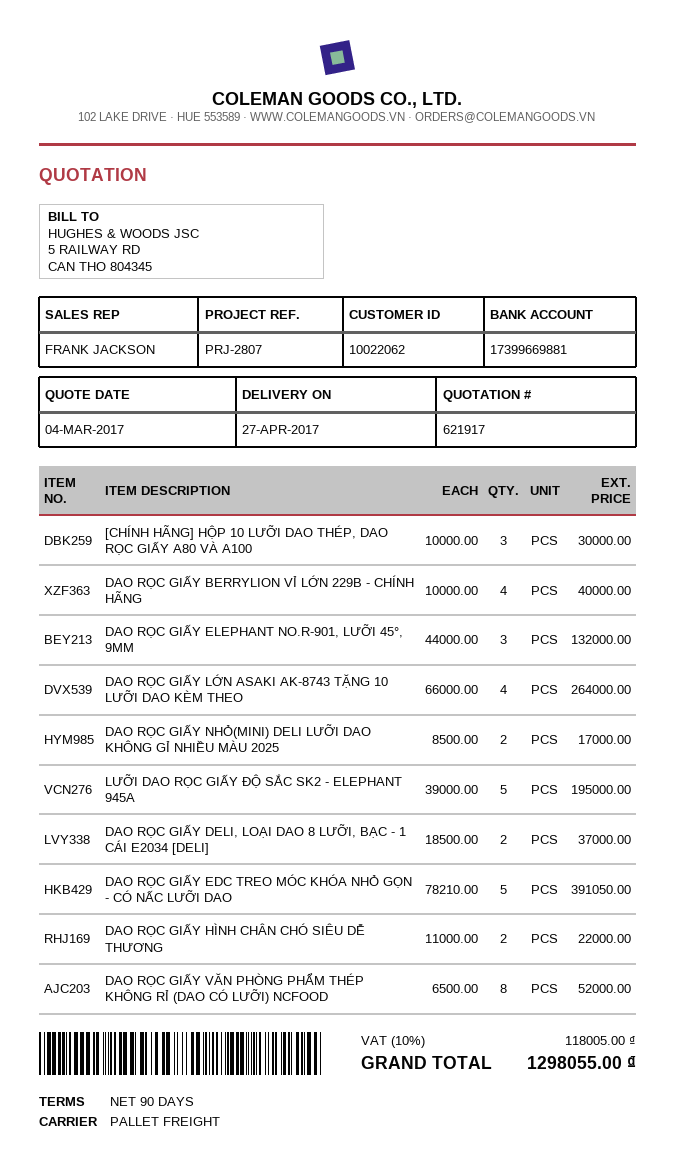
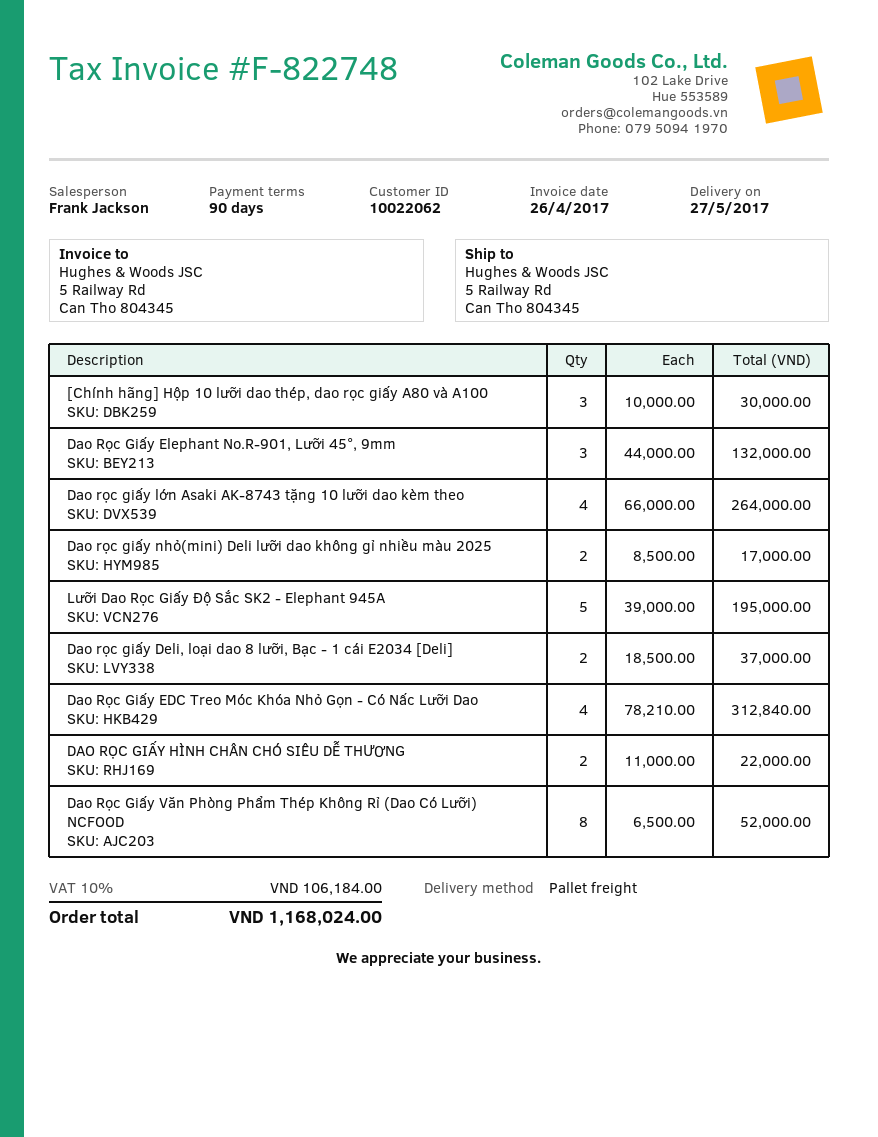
delivery date: 2017-04-27 -> 2017-05-27
DAO RỌC GIẤY BERRYLION VỈ LỚN 229B - CHÍNH HÃNG: 4 x 10000.00 = 40000.00 -> none
DAO RỌC GIẤY EDC TREO MÓC KHÓA NHỎ GỌN - CÓ NẤC LƯỠI DAO: 5 x 78210.00 = 391050.00 -> 4 x 78210.00 = 312840.00
tax: 10% = 118005.00 -> 10% = 106184.00
total: 1298055.00 -> 1168024.00

